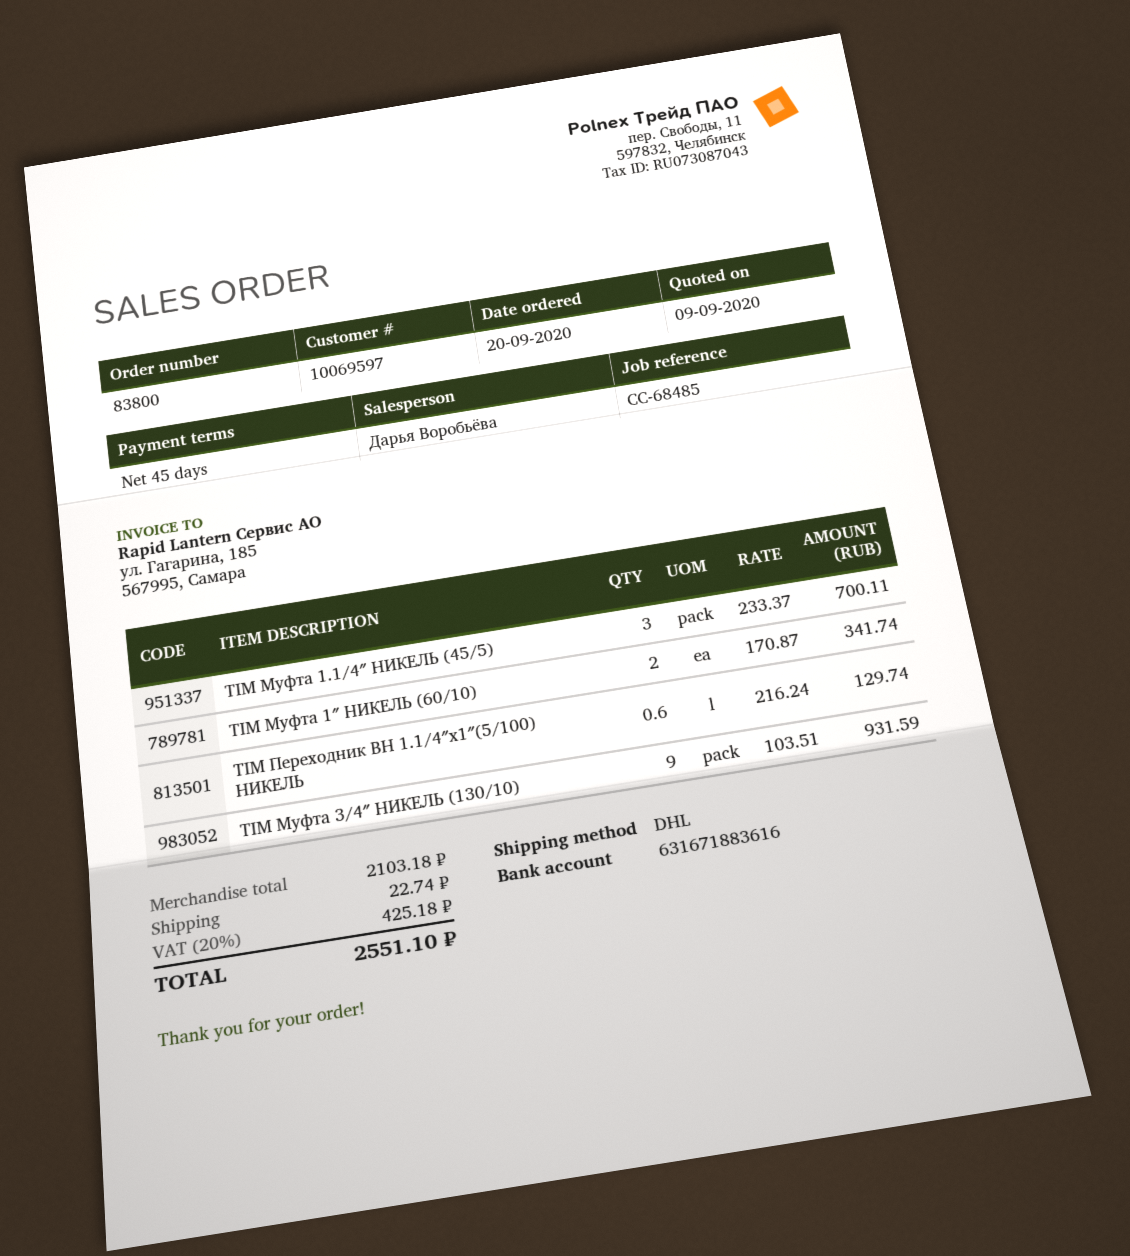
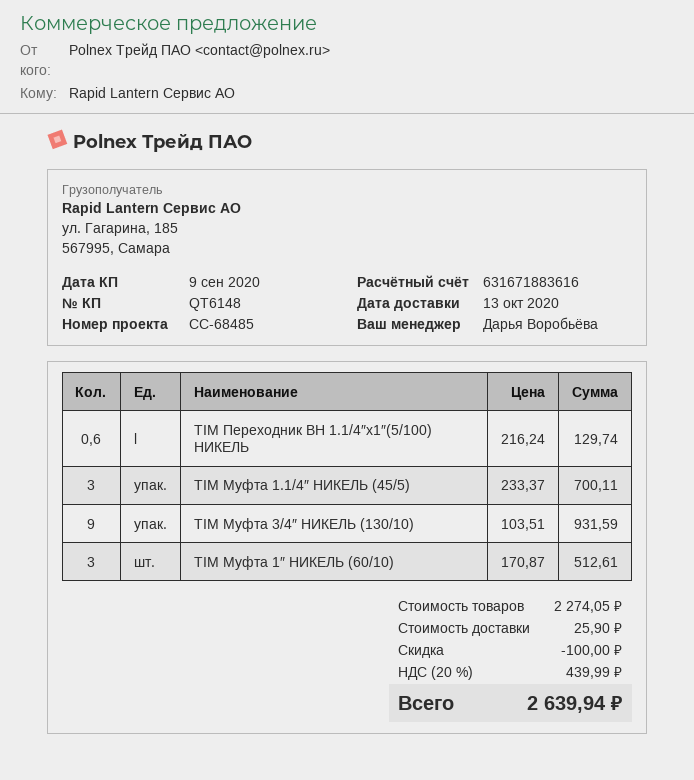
TIM Муфта 1″ НИКЕЛЬ (60/10): 2 x 170.87 = 341.74 -> 3 x 170.87 = 512.61
subtotal: 2103.18 -> 2274.05
discount: none -> 100.00
shipping: 22.74 -> 25.90
tax: 20% = 425.18 -> 20% = 439.99
total: 2551.10 -> 2639.94

